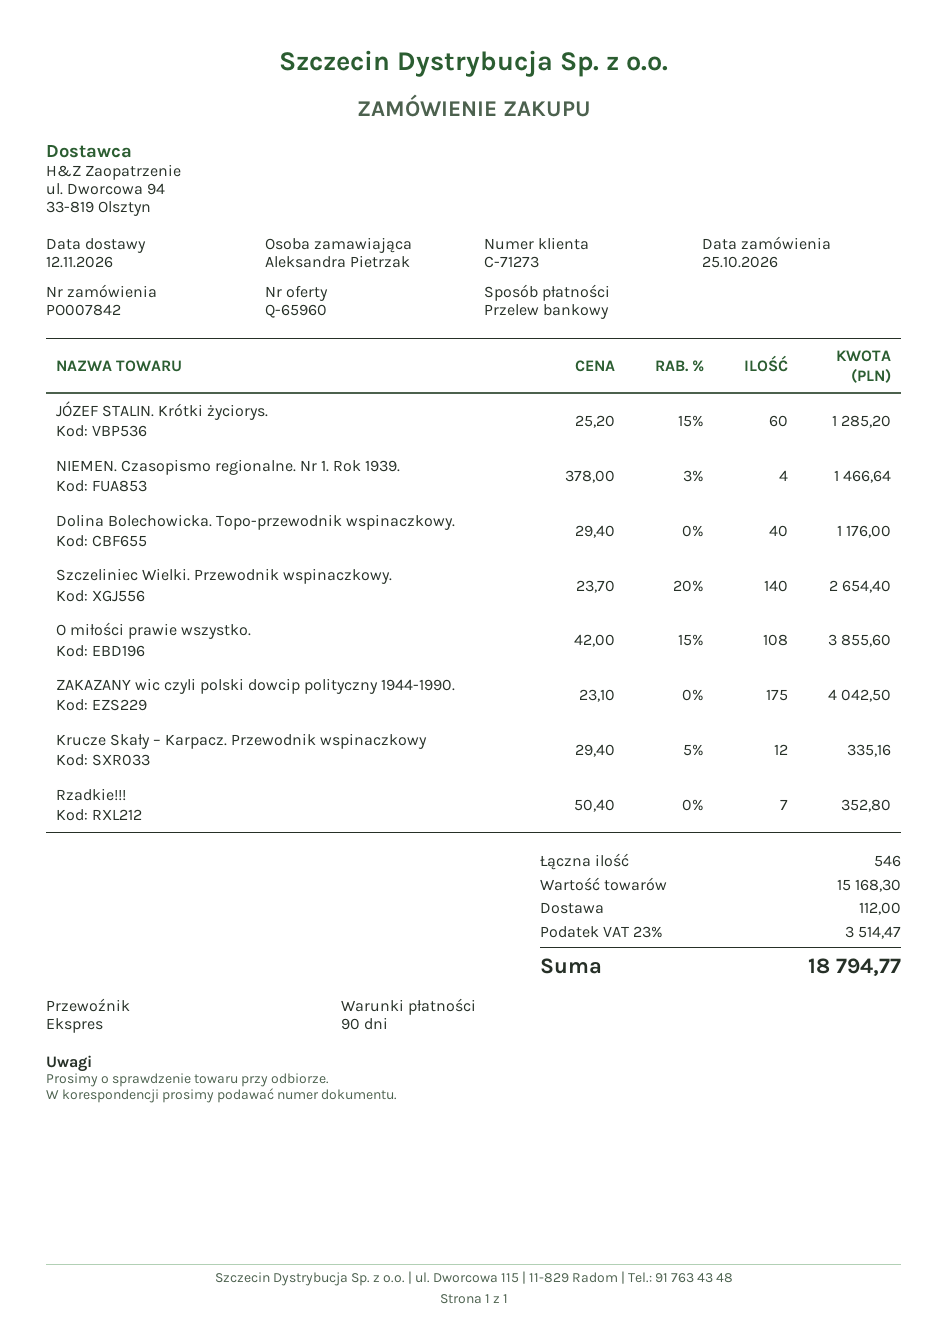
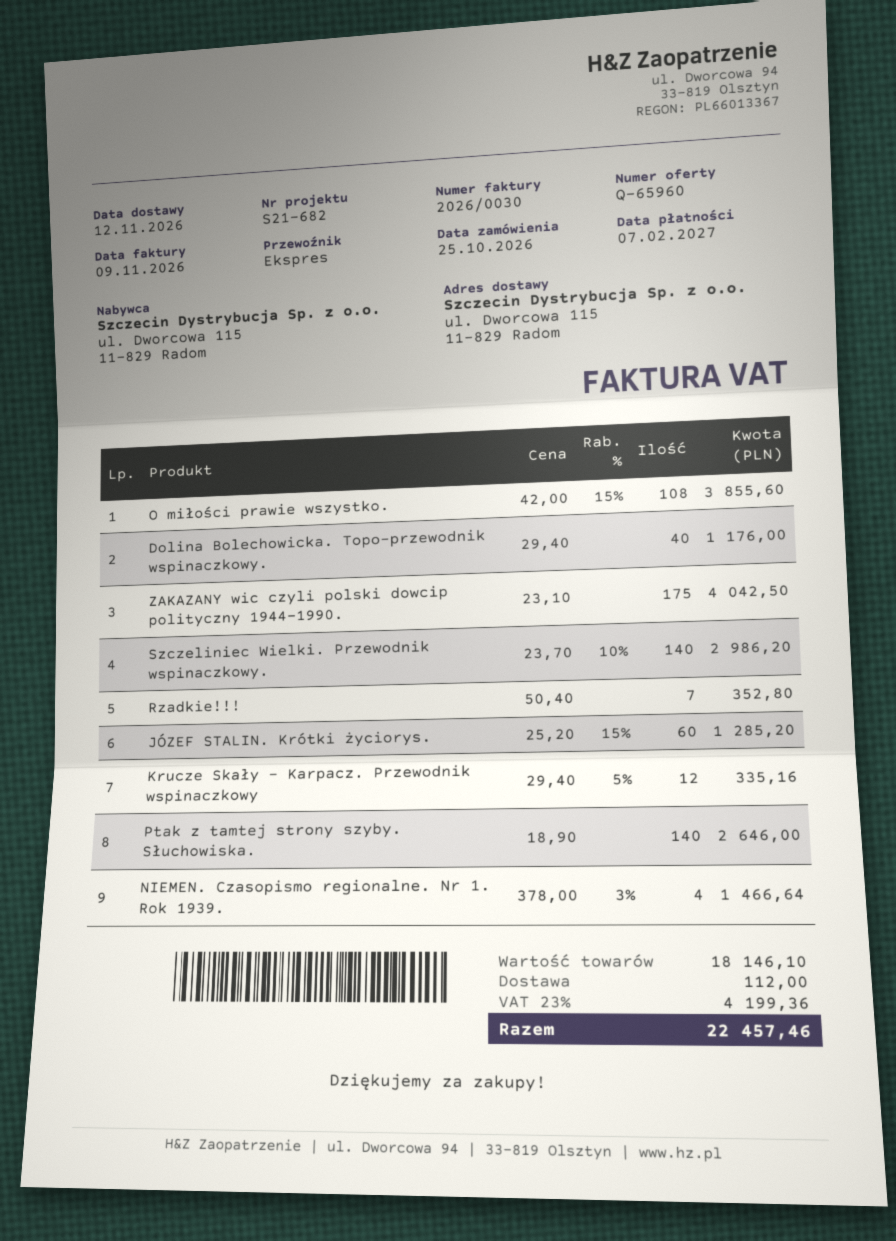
Szczeliniec Wielki. Przewodnik wspinaczkowy.: 140 x 23.70 - 20% = 2654.40 -> 140 x 23.70 - 10% = 2986.20
Ptak z tamtej strony szyby. Słuchowiska.: none -> 140 x 18.90 = 2646.00
subtotal: 15168.30 -> 18146.10
tax: 23% = 3514.47 -> 23% = 4199.36
total: 18794.77 -> 22457.46

